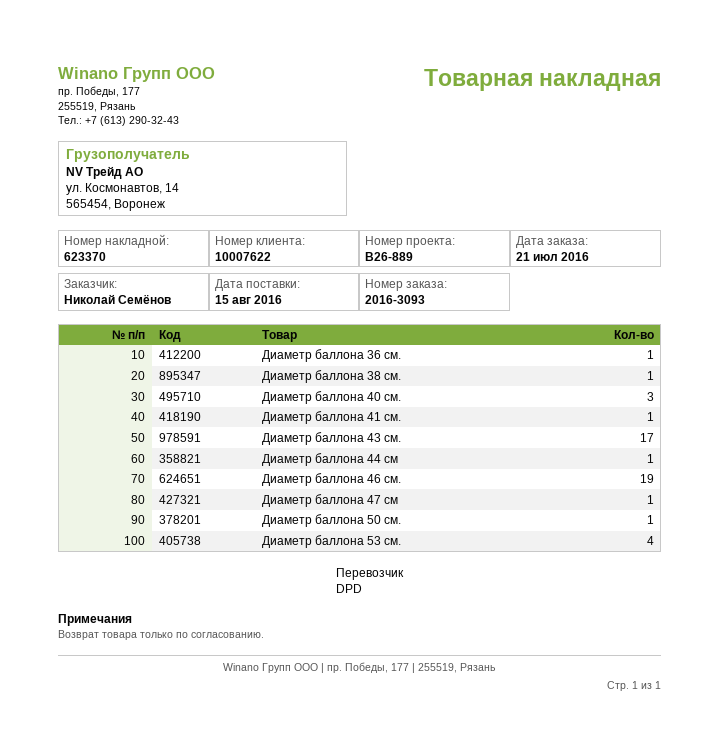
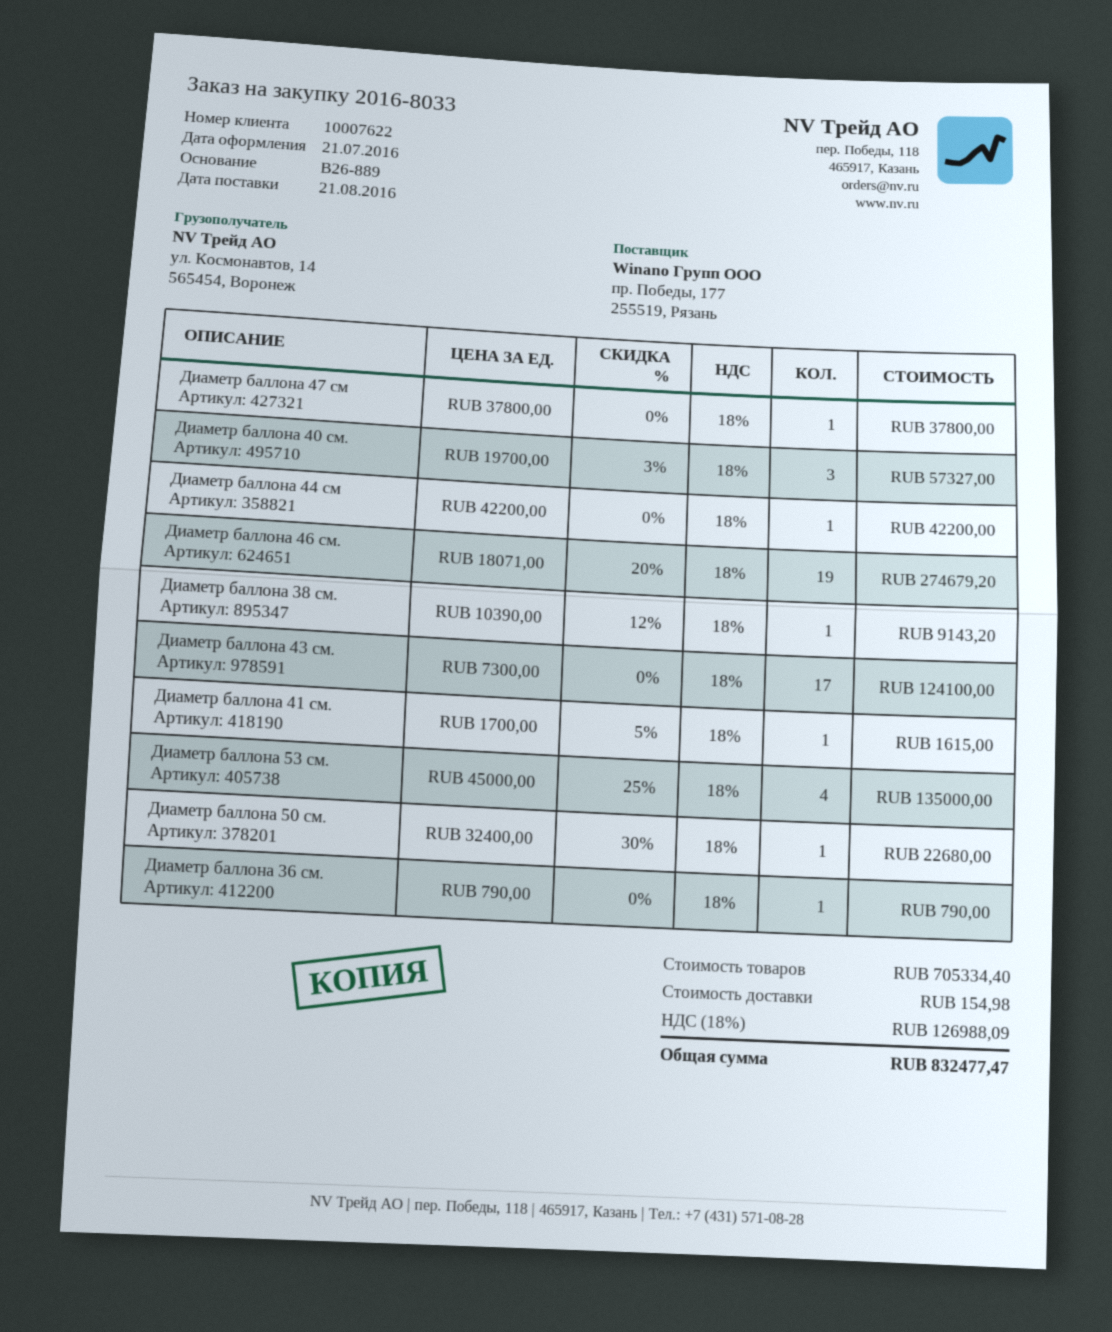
order number: 2016-3093 -> 2016-8033
delivery date: 2016-08-15 -> 2016-08-21

